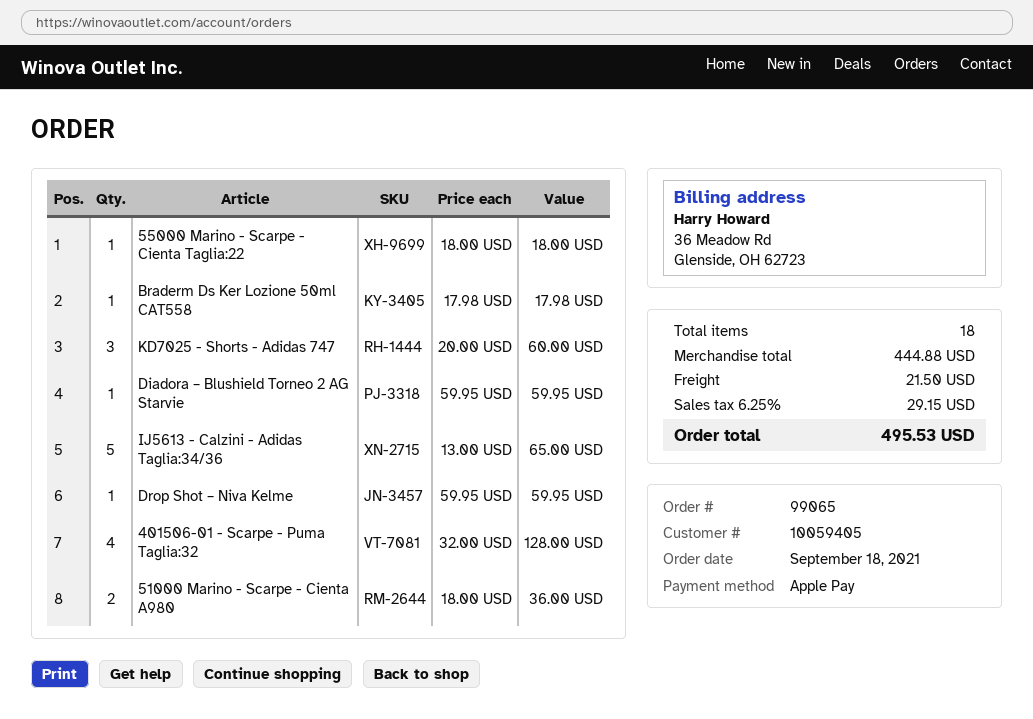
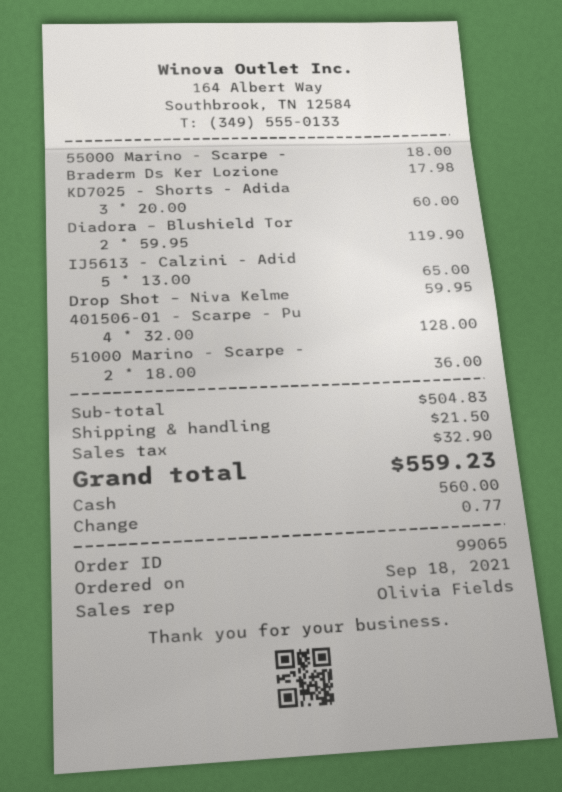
payment method: Apple Pay -> cash
Diadora – Blushield Torneo 2 AG Starvie: 1 x 59.95 = 59.95 -> 2 x 59.95 = 119.90
subtotal: 444.88 -> 504.83
tax: 29.15 -> 32.90
total: 495.53 -> 559.23

